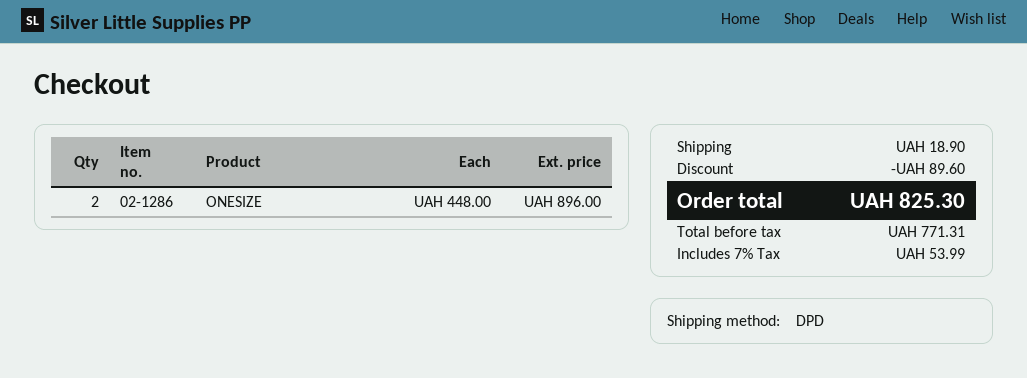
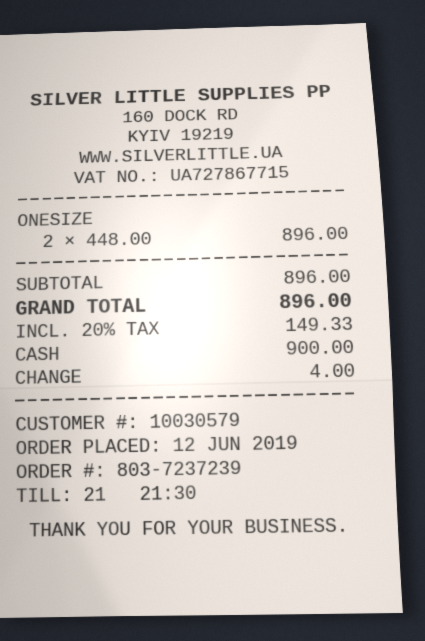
discount: 89.60 -> none
shipping: 18.90 -> none
tax: 7% = 53.99 -> 20% = 149.33
total: 825.30 -> 896.00

